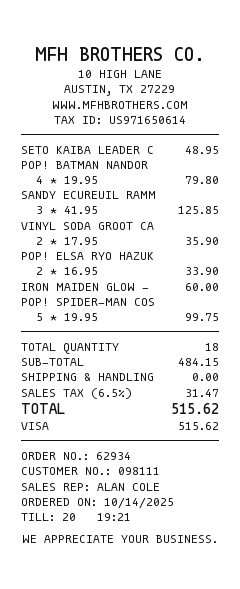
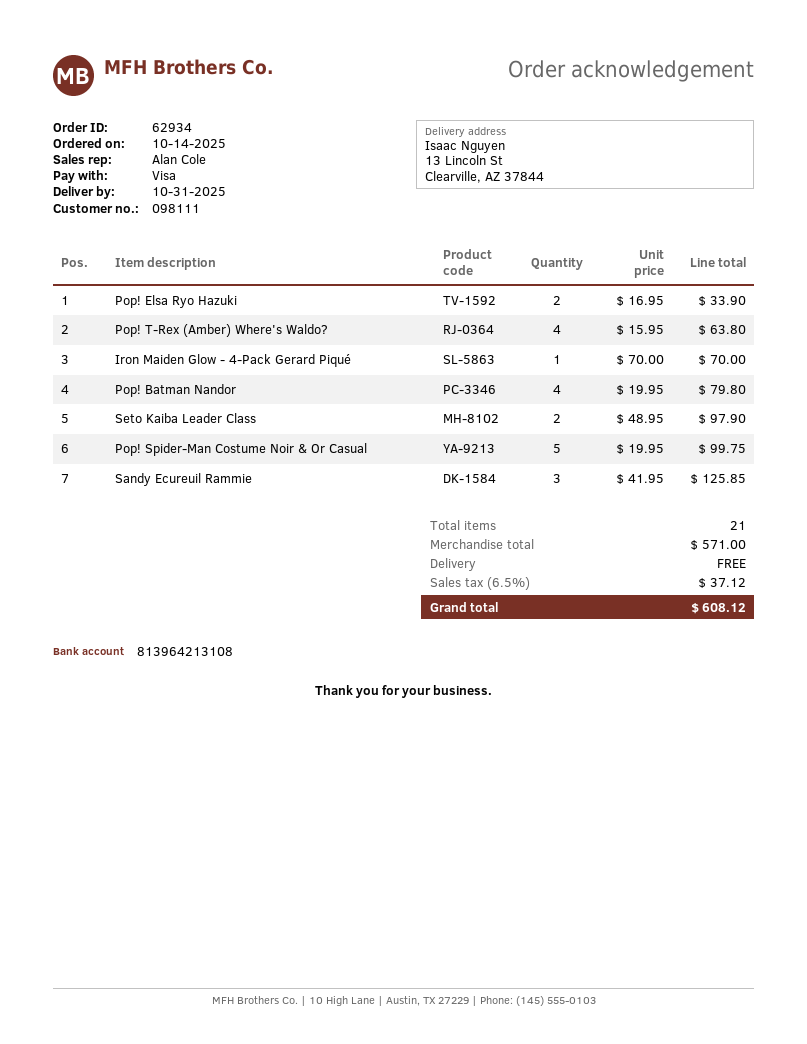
SETO KAIBA LEADER C: 1 x 48.95 = 48.95 -> 2 x 48.95 = 97.90
VINYL SODA GROOT CA: 2 x 17.95 = 35.90 -> none
IRON MAIDEN GLOW -: 1 x 60.00 = 60.00 -> 1 x 70.00 = 70.00
Pop! T-Rex (Amber) Where's Waldo?: none -> 4 x 15.95 = 63.80
total quantity: 18 -> 21
subtotal: 484.15 -> 571.00
tax: 6.5% = 31.47 -> 6.5% = 37.12
total: 515.62 -> 608.12

